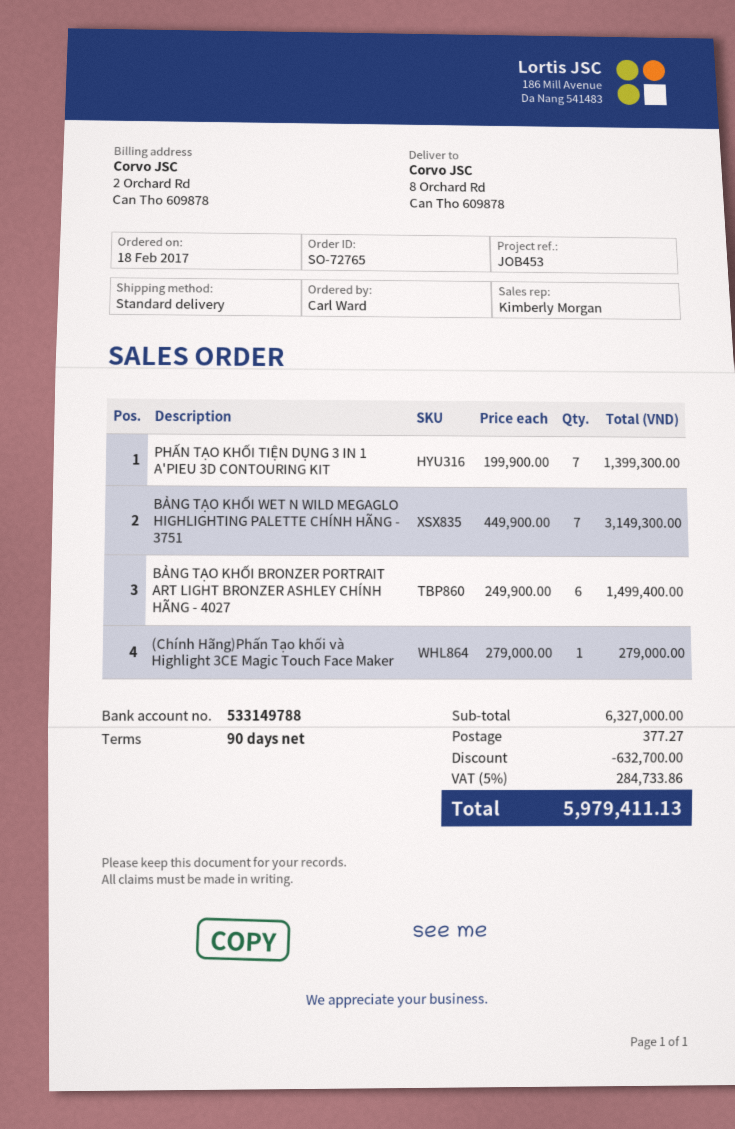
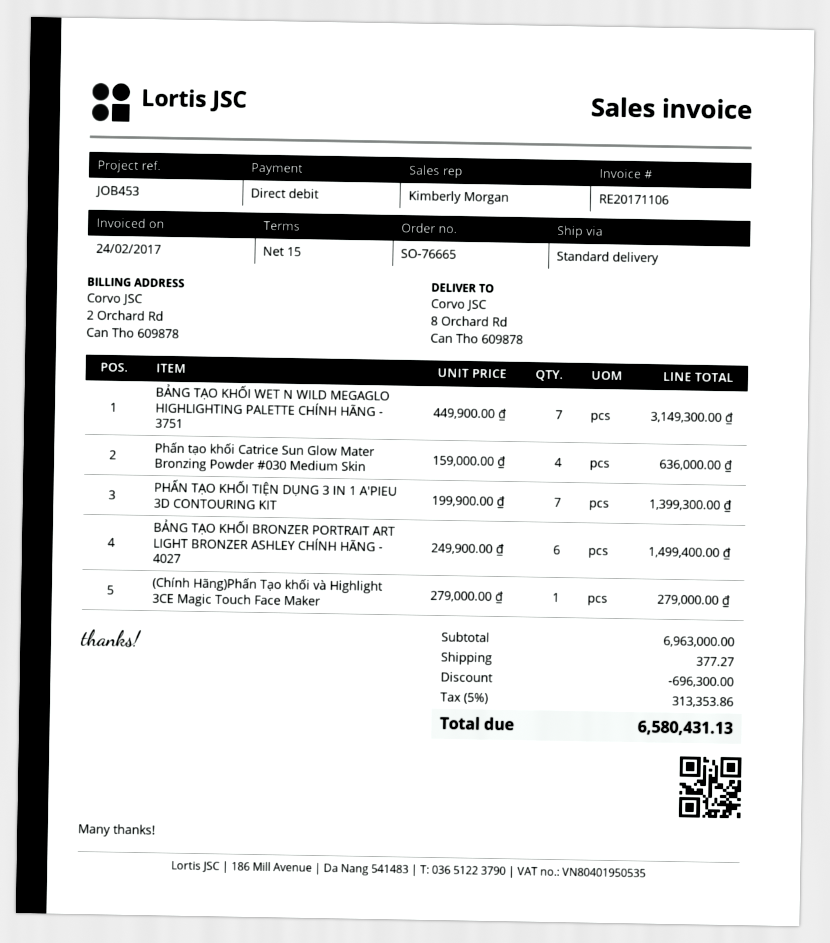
order number: SO-72765 -> SO-76665
payment terms: 90 days -> 15 days
Phấn tạo khối Catrice Sun Glow Mater Bronzing Powder #030 Medium Skin: none -> 4 x 159000.00 = 636000.00
subtotal: 6327000.00 -> 6963000.00
discount: 632700.00 -> 696300.00
tax: 5% = 284733.86 -> 5% = 313353.86
total: 5979411.13 -> 6580431.13

